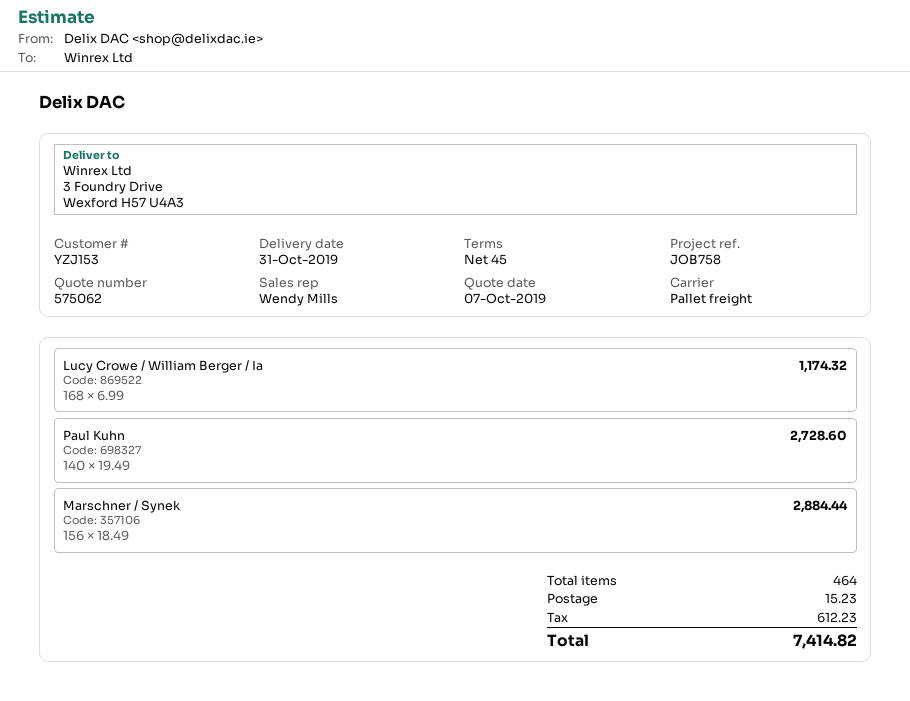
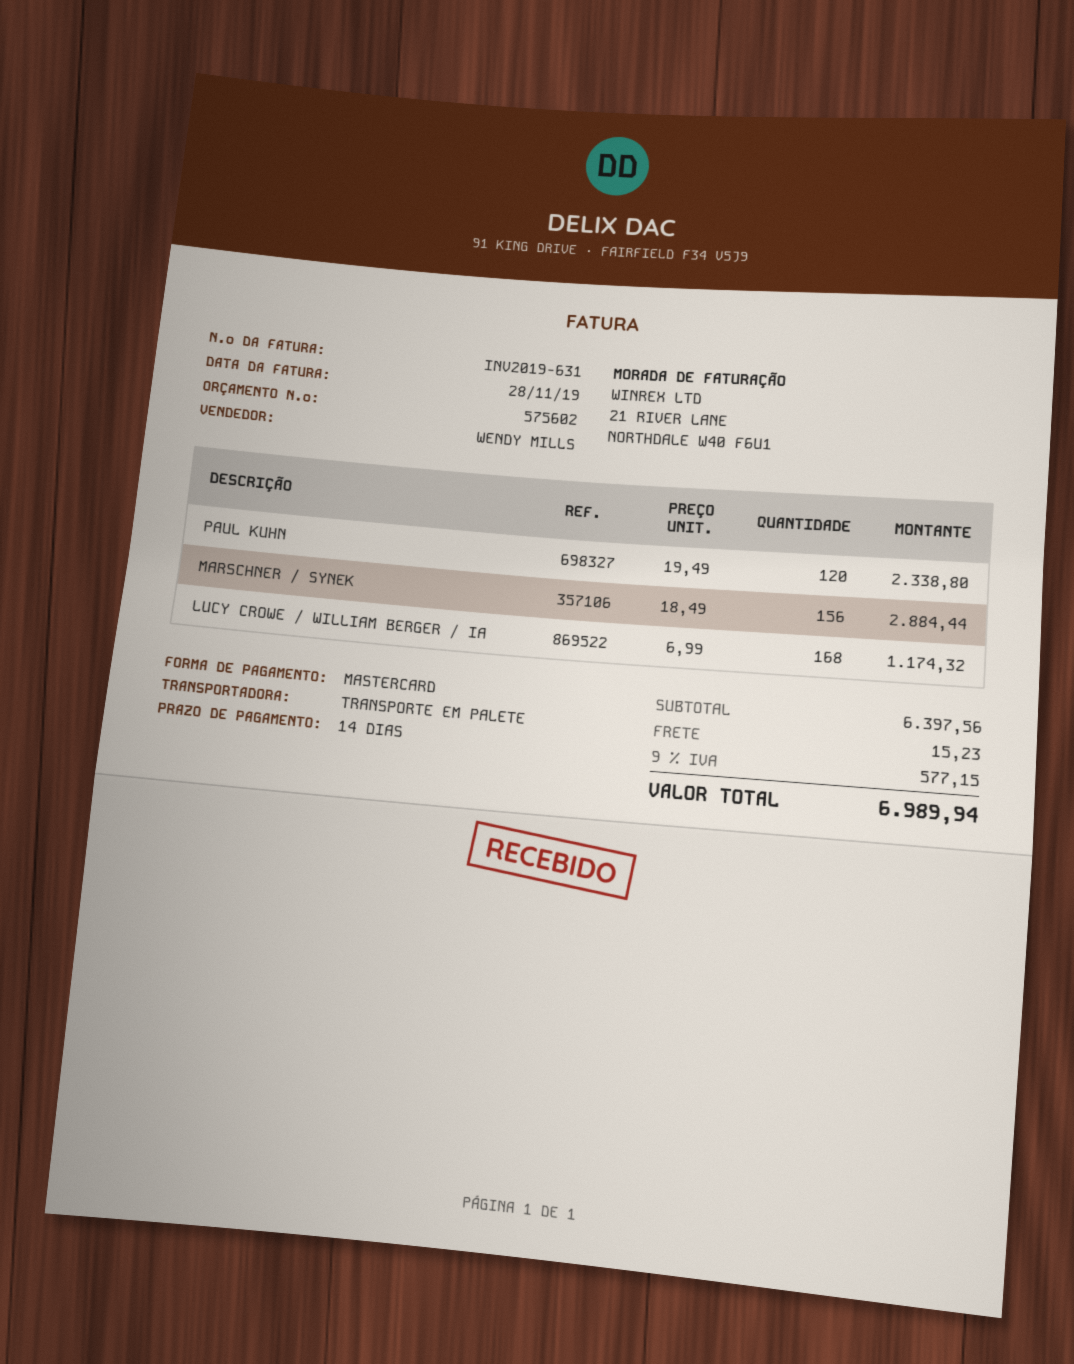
quote number: 575062 -> 575602
payment terms: 45 days -> 14 days
Paul Kuhn: 140 x 19.49 = 2728.60 -> 120 x 19.49 = 2338.80
tax: 612.23 -> 577.15
total: 7414.82 -> 6989.94

